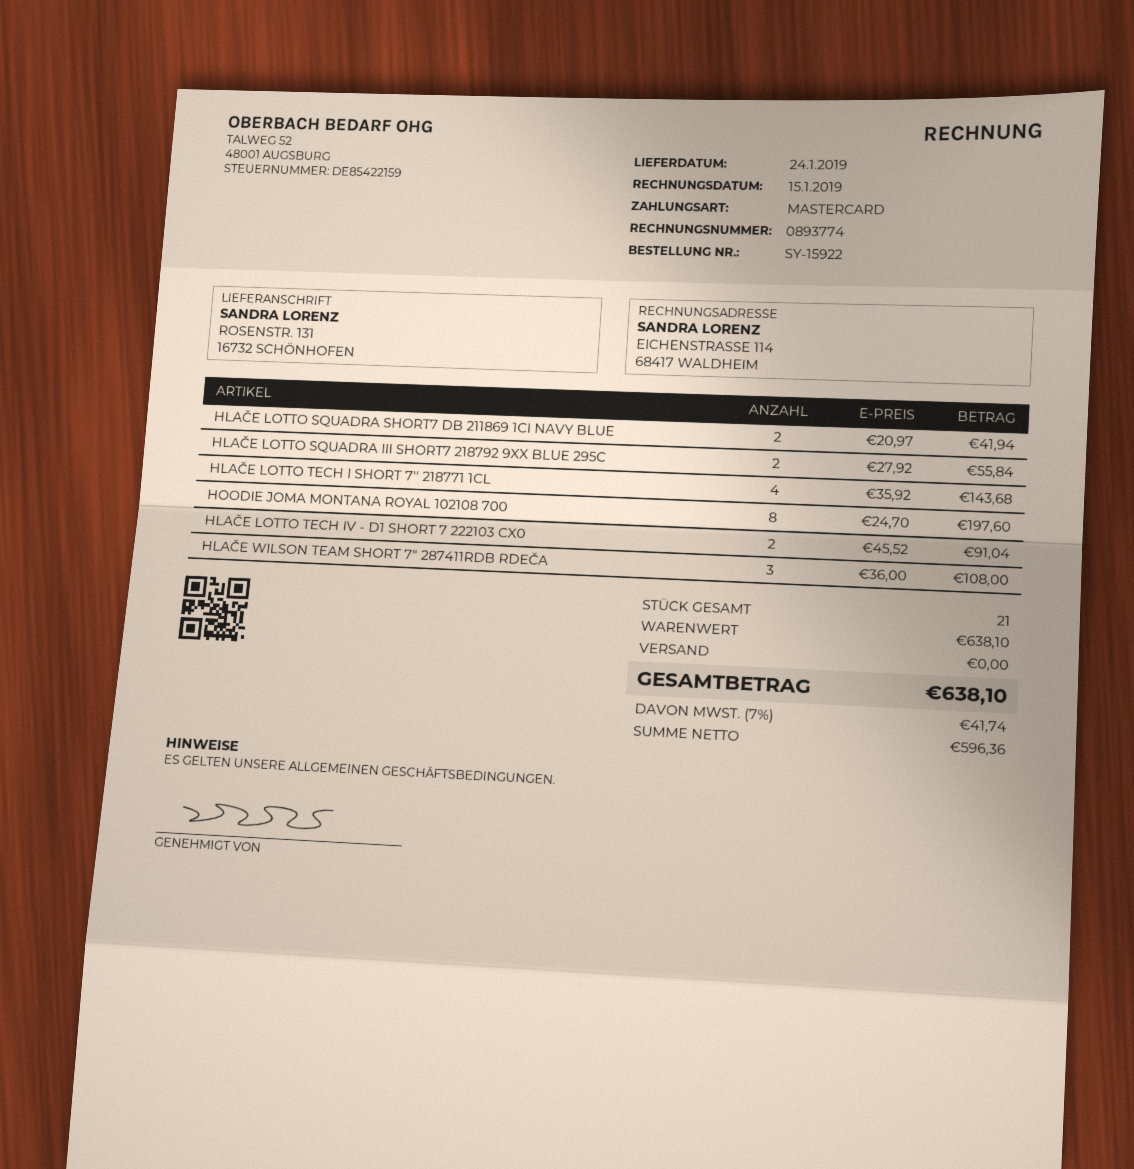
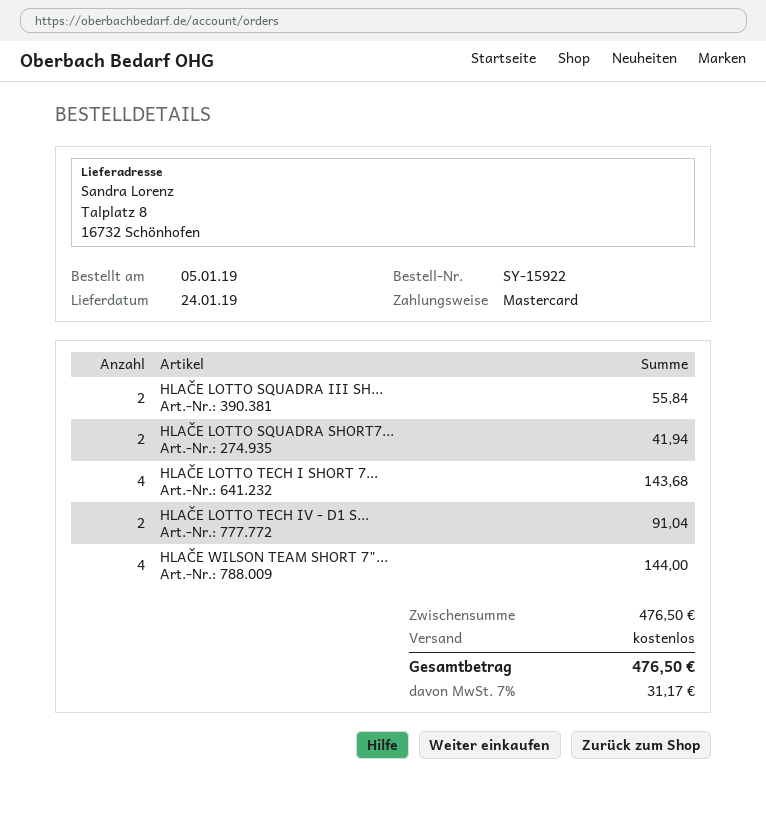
ship to: ROSENSTR. 131, 16732 SCHÖNHOFEN -> Talplatz 8, 16732 Schönhofen
HOODIE JOMA MONTANA ROYAL 102108 700: 8 for 197.60 -> none
HLAČE WILSON TEAM SHORT 7" 287411RDB RDEČA: 3 for 108.00 -> 4 for 144.00
subtotal: 638.10 -> 476.50
tax: 7% = 41.74 -> 7% = 31.17
total: 638.10 -> 476.50

